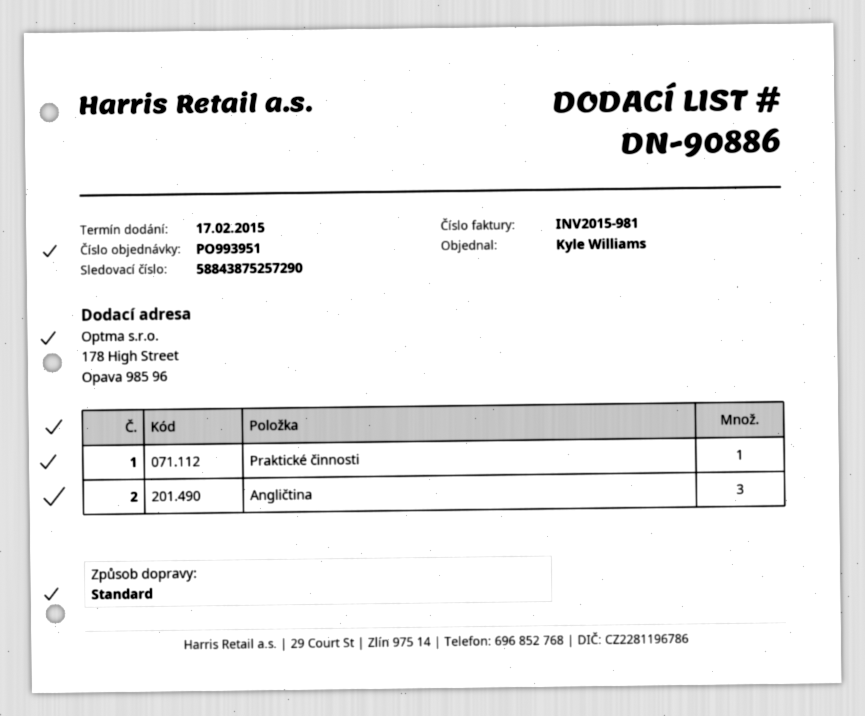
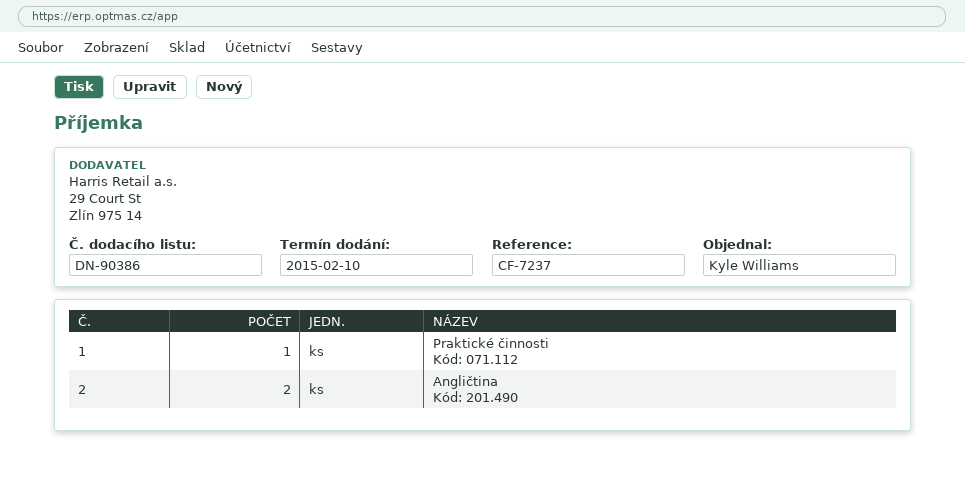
delivery note number: DN-90886 -> DN-90386
delivery date: 2015-02-17 -> 2015-02-10
Angličtina: 3 -> 2

